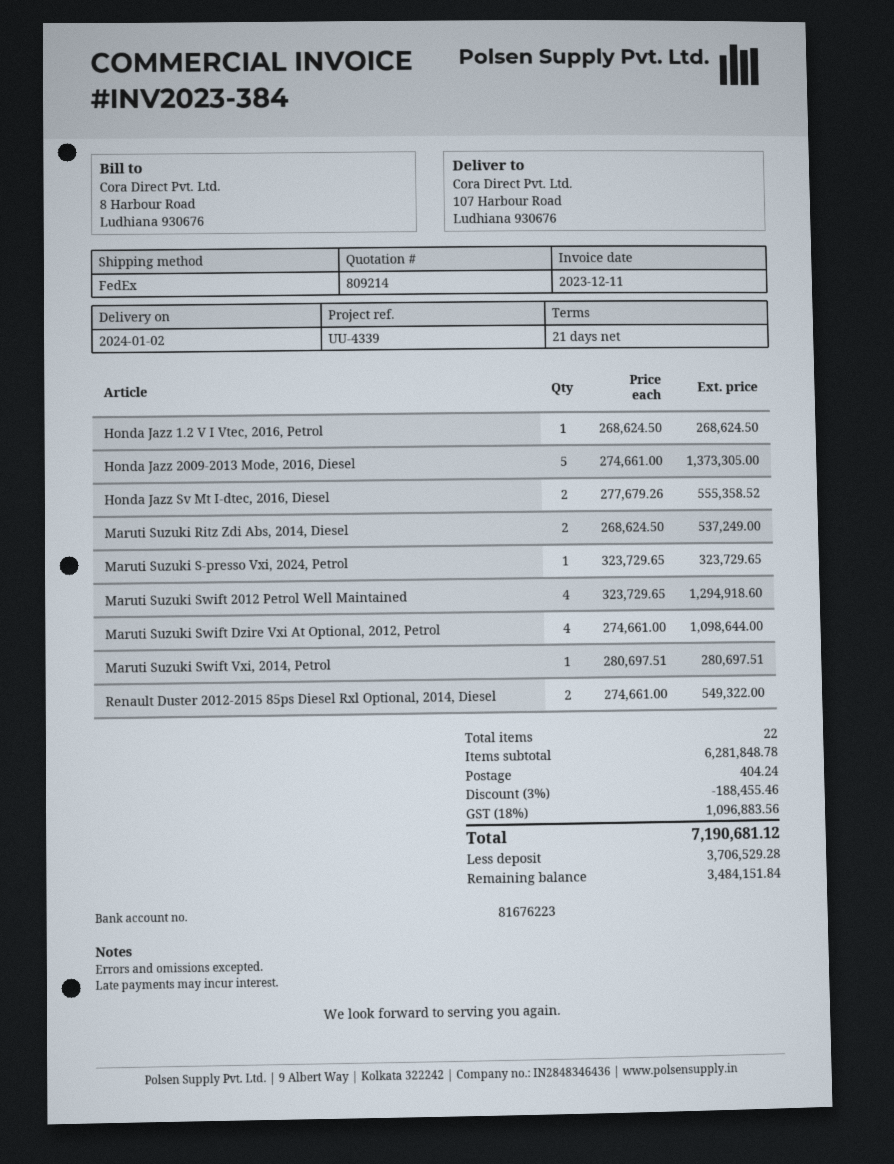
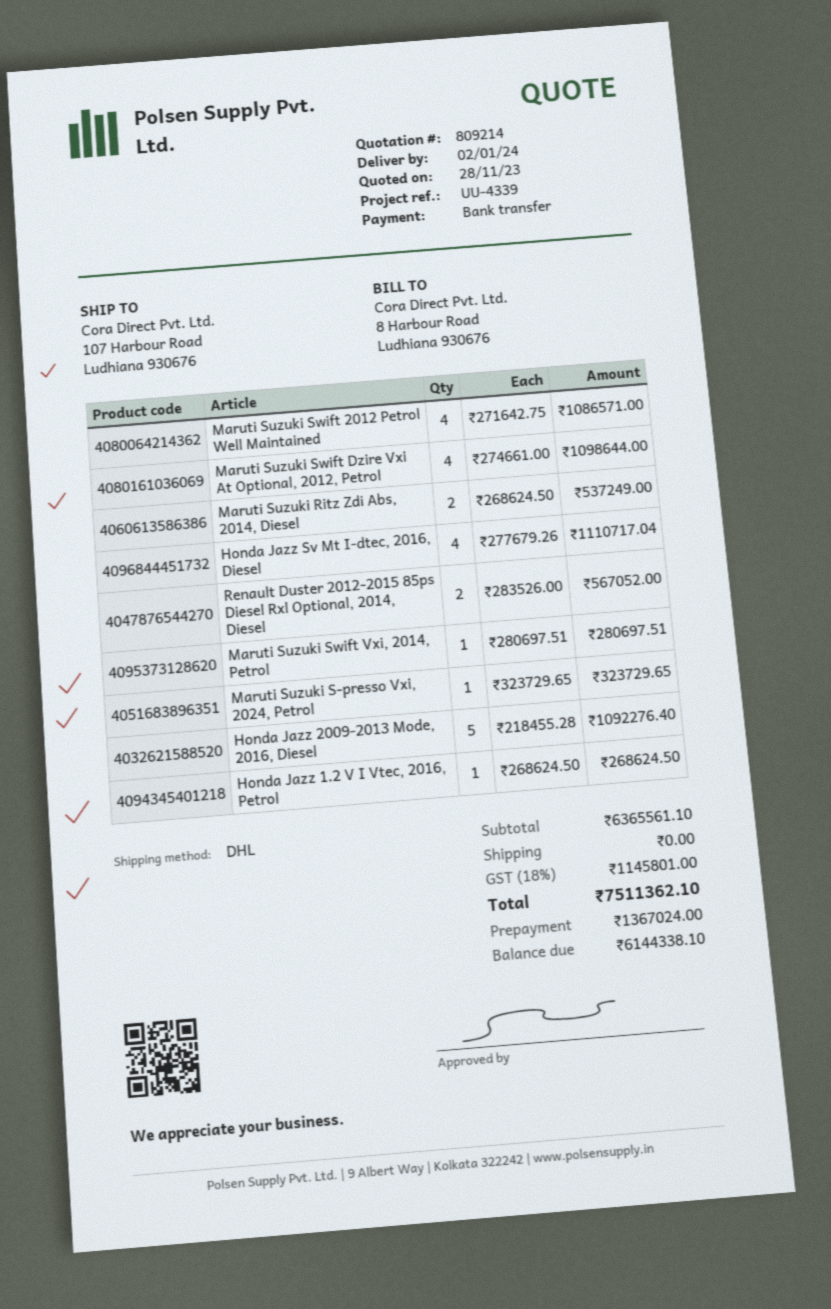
shipping method: FedEx -> DHL
Honda Jazz 2009-2013 Mode, 2016, Diesel: 5 x 274661.00 = 1373305.00 -> 5 x 218455.28 = 1092276.40
Honda Jazz Sv Mt I-dtec, 2016, Diesel: 2 x 277679.26 = 555358.52 -> 4 x 277679.26 = 1110717.04
Maruti Suzuki Swift 2012 Petrol Well Maintained: 4 x 323729.65 = 1294918.60 -> 4 x 271642.75 = 1086571.00
Renault Duster 2012-2015 85ps Diesel Rxl Optional, 2014, Diesel: 2 x 274661.00 = 549322.00 -> 2 x 283526.00 = 567052.00
subtotal: 6281848.78 -> 6365561.10
discount: 3% = 188455.46 -> none
shipping: 404.24 -> 0.00
tax: 18% = 1096883.56 -> 18% = 1145801.00
total: 7190681.12 -> 7511362.10
deposit: 3706529.28 -> 1367024.00
balance: 3484151.84 -> 6144338.10

